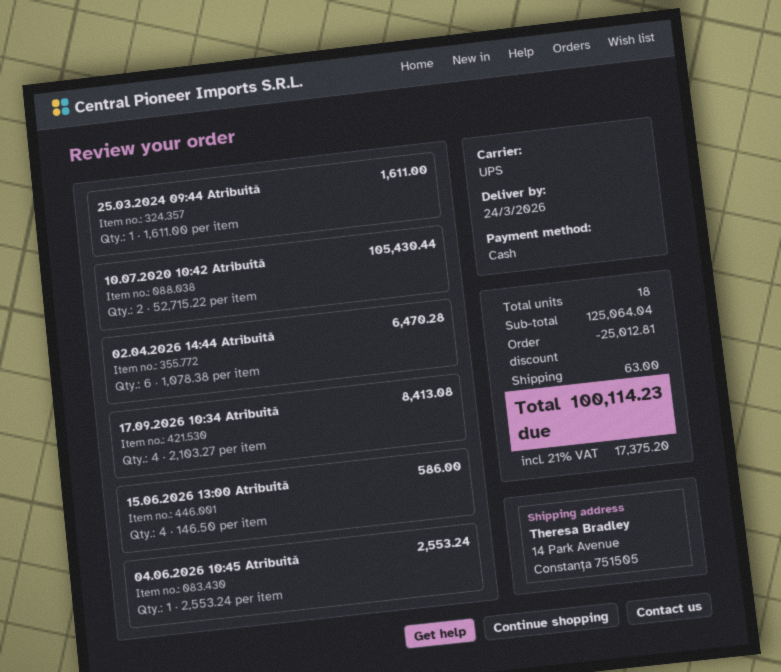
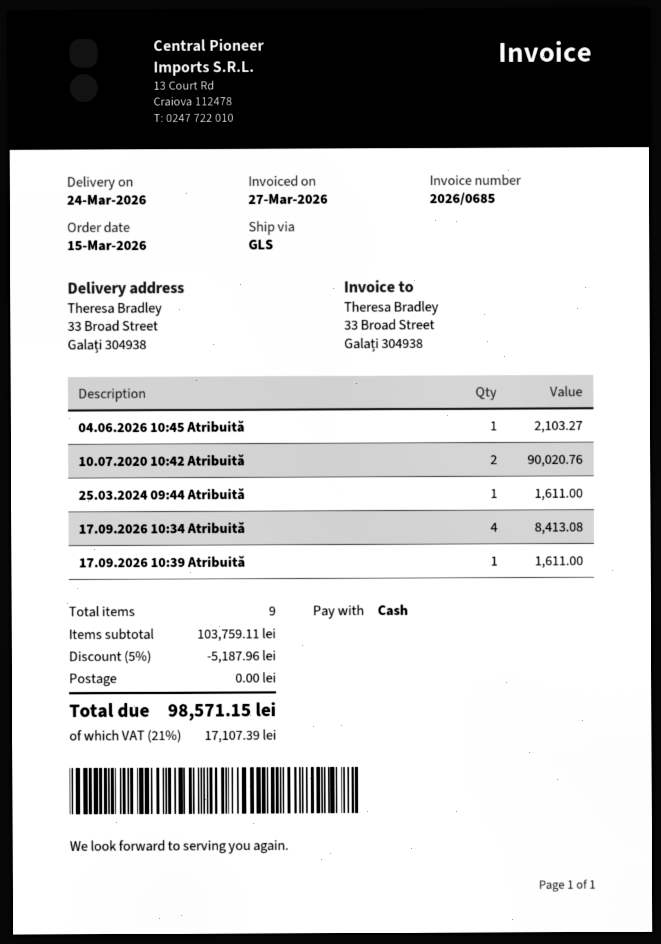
shipping method: UPS -> GLS
ship to: 14 Park Avenue, Constanța 751505 -> 33 Broad Street, Galați 304938
10.07.2020 10:42 Atribuită: 2 for 105430.44 -> 2 for 90020.76
02.04.2026 14:44 Atribuită: 6 for 6470.28 -> none
15.06.2026 13:00 Atribuită: 4 for 586.00 -> none
04.06.2026 10:45 Atribuită: 1 for 2553.24 -> 1 for 2103.27
17.09.2026 10:39 Atribuită: none -> 1 for 1611.00
total quantity: 18 -> 9
subtotal: 125064.04 -> 103759.11
discount: 25012.81 -> 5187.96
shipping: 63.00 -> 0.00
tax: 21% = 17375.20 -> 21% = 17107.39
total: 100114.23 -> 98571.15

